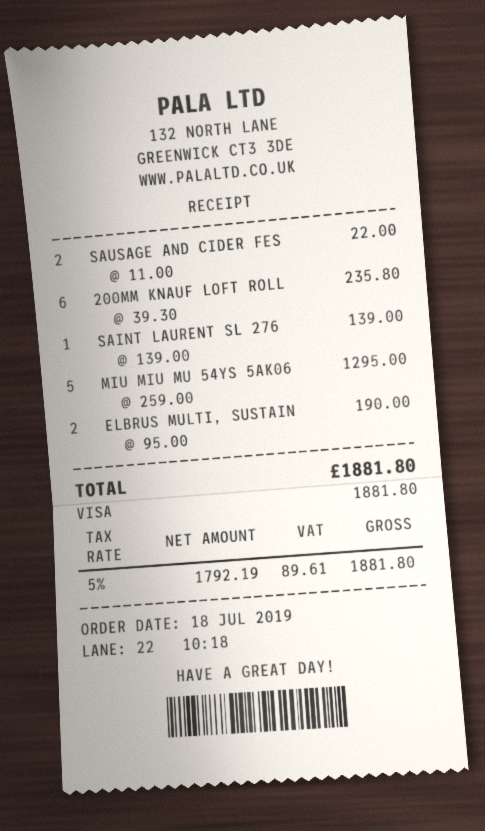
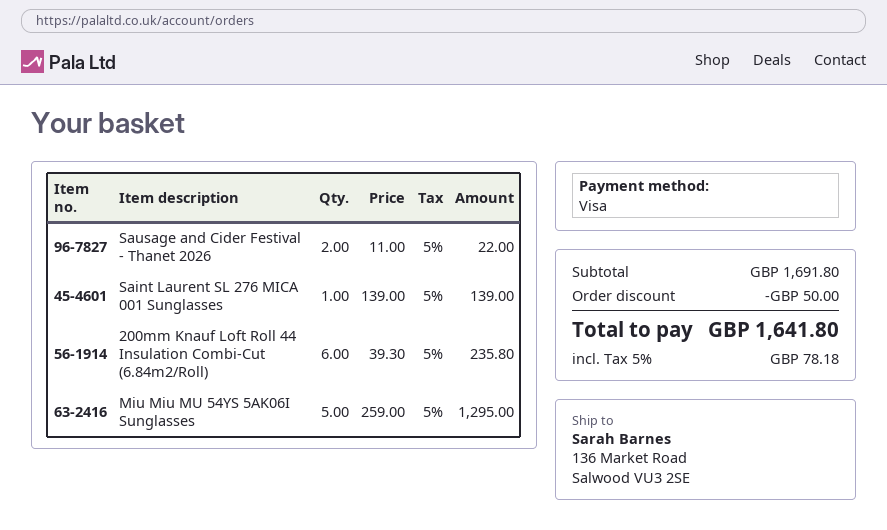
ELBRUS MULTI, SUSTAIN: 2 x 95.00 = 190.00 -> none
discount: none -> 50.00
tax: 5% = 89.61 -> 5% = 78.18
total: 1881.80 -> 1641.80

